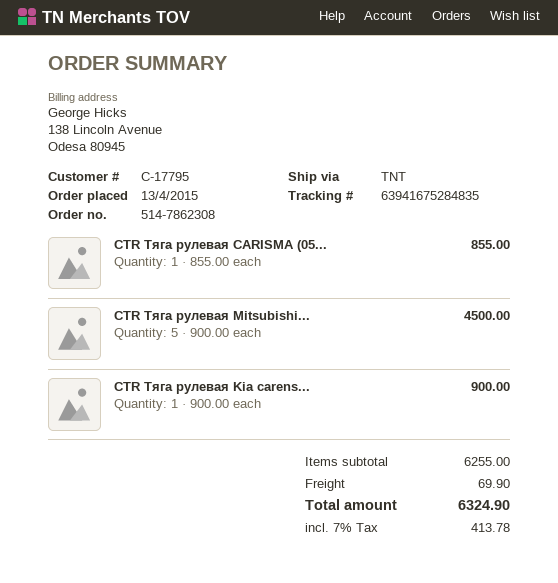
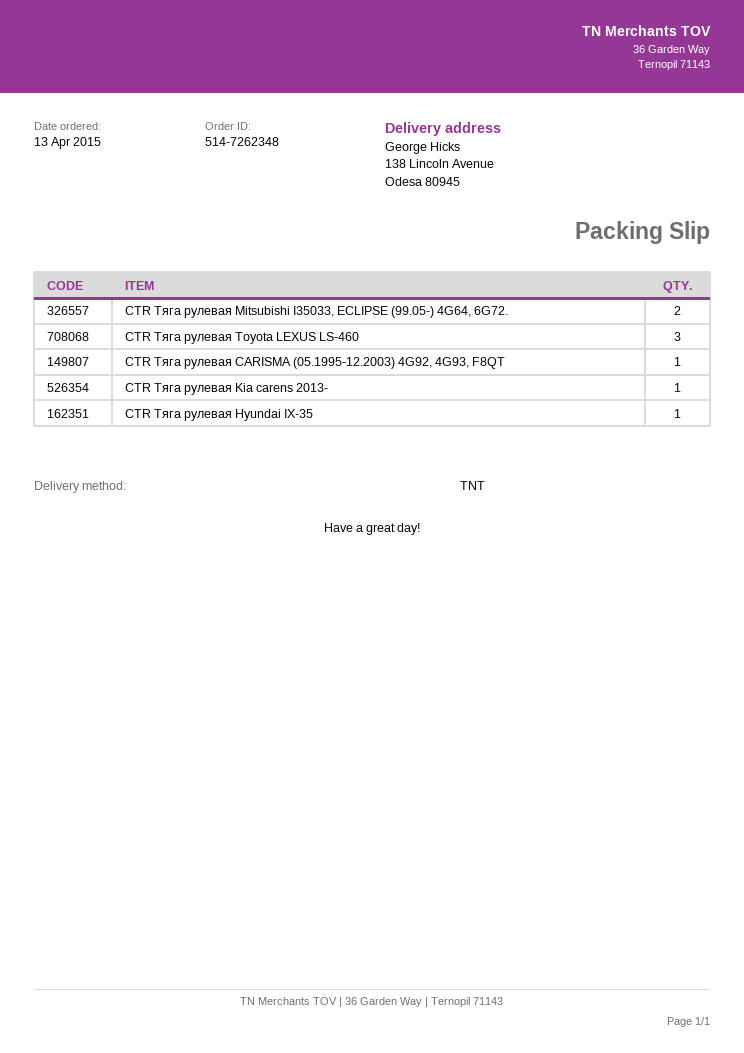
order number: 514-7862308 -> 514-7262348
CTR Тяга рулевая Mitsubishi...: 5 -> 2
CTR Тяга рулевая Toyota LEXUS LS-460: none -> 3
CTR Тяга рулевая Hyundai IX-35: none -> 1

